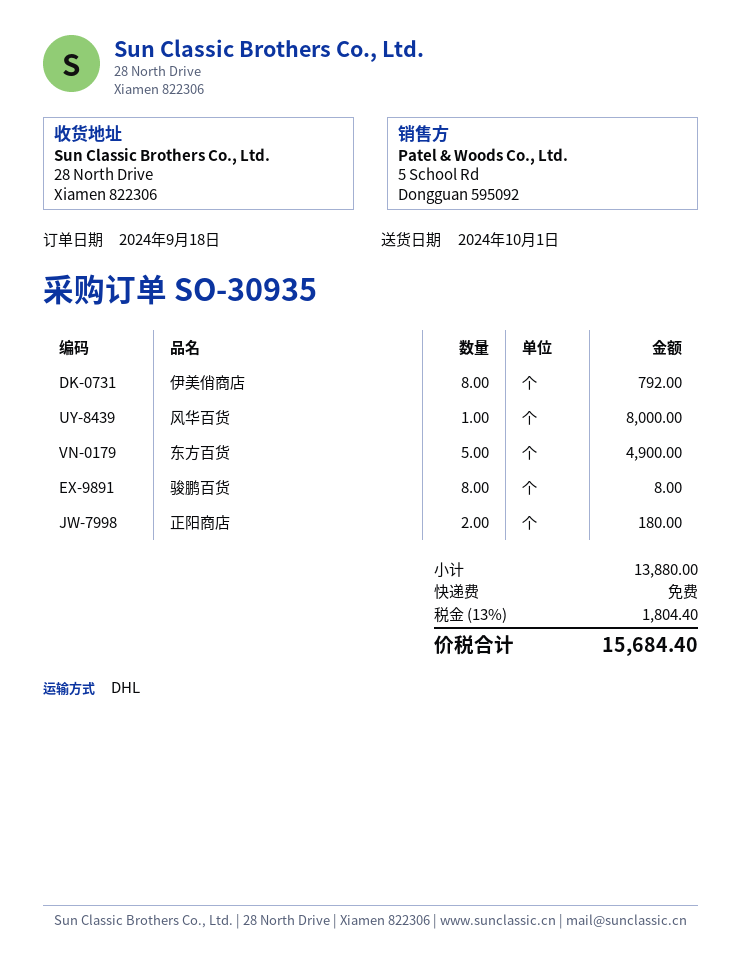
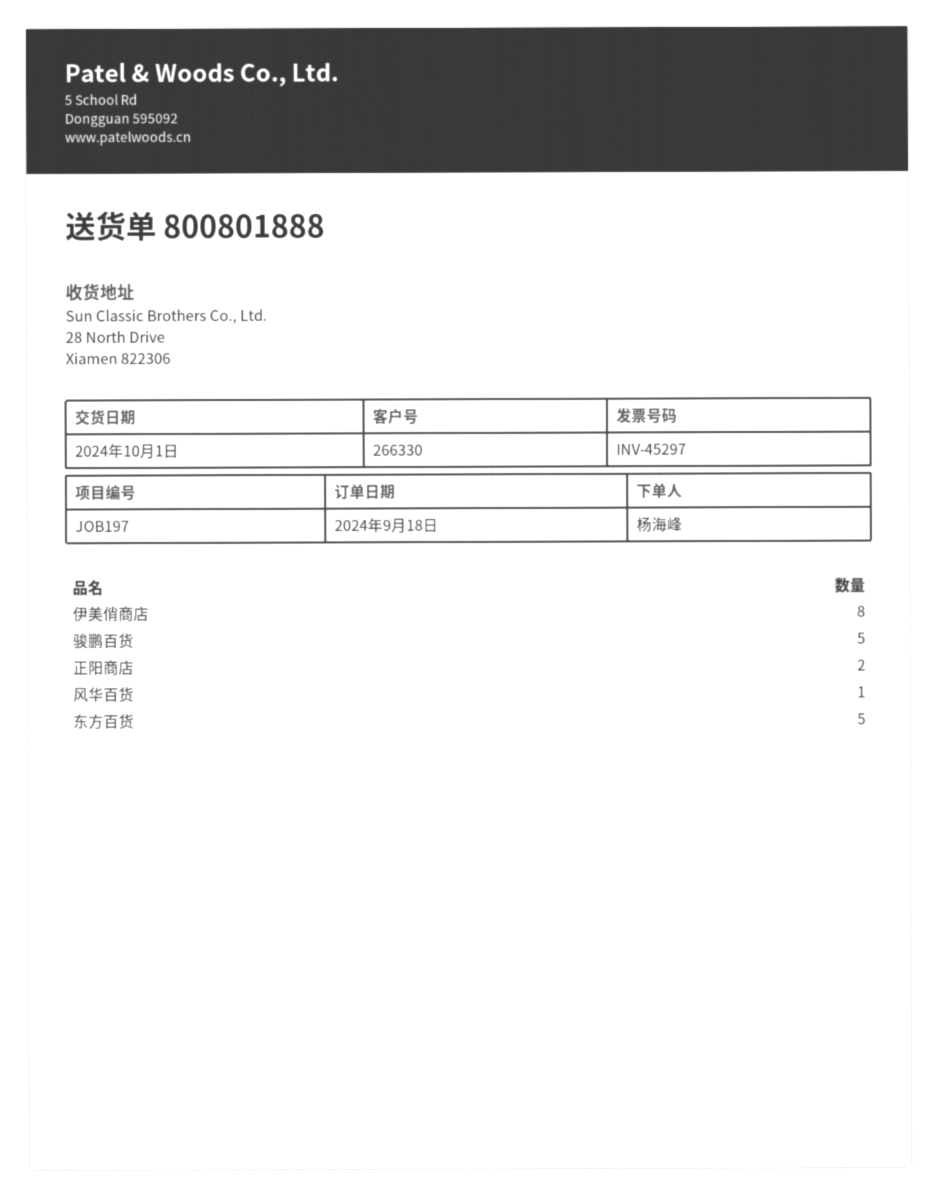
骏鹏百货: 8 -> 5

